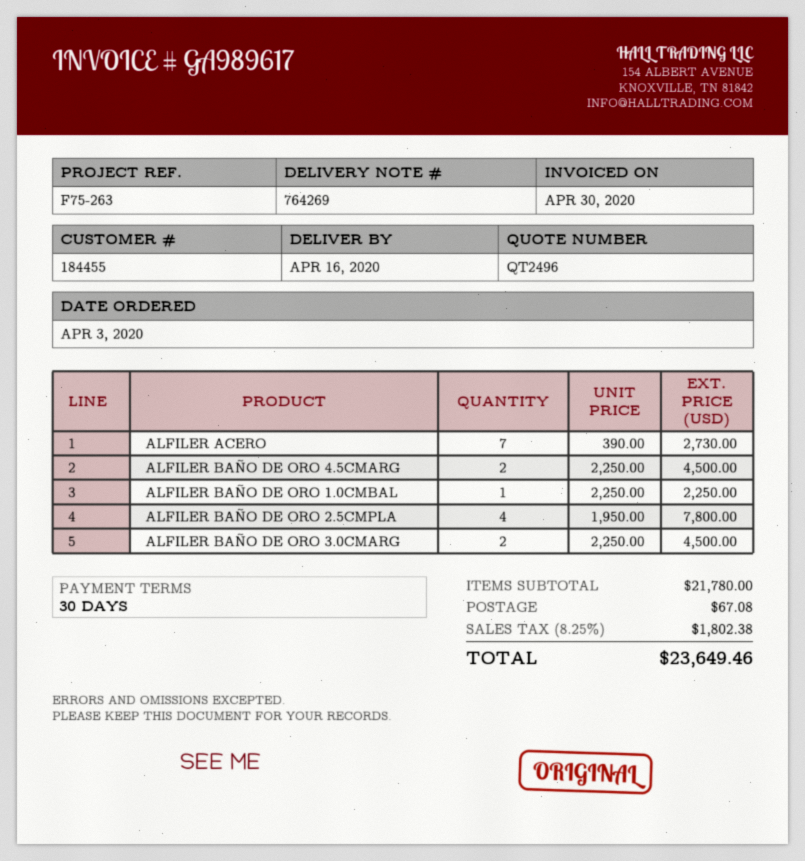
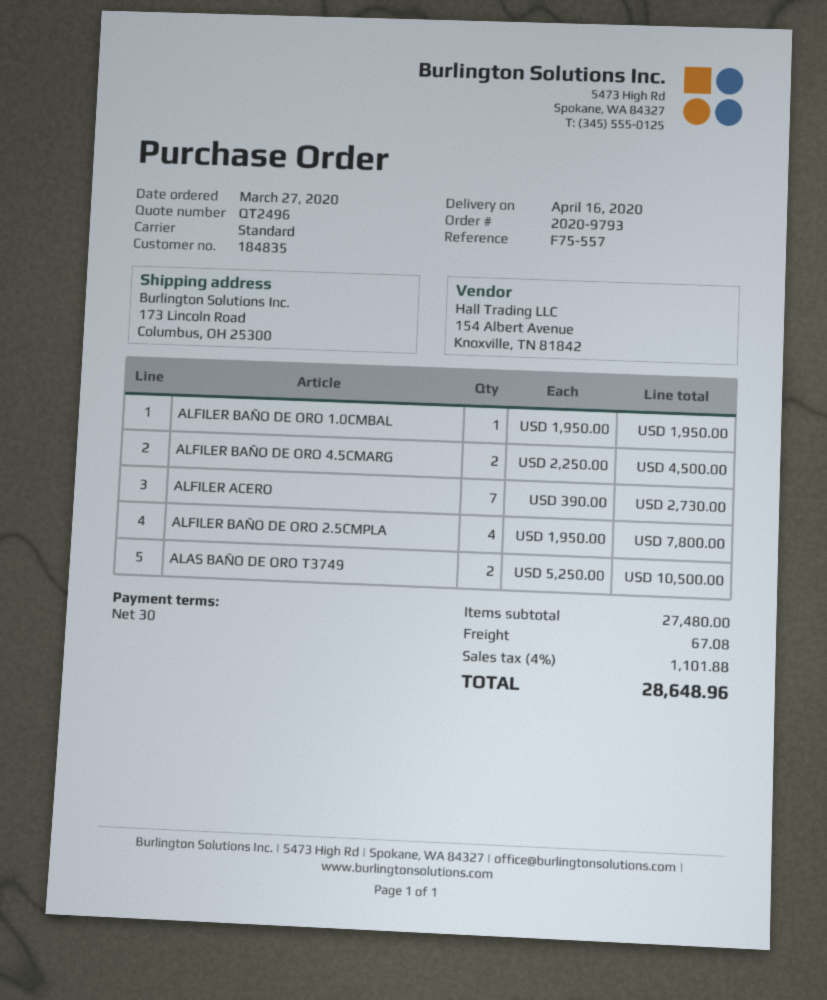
order date: 2020-04-03 -> 2020-03-27
customer number: 184455 -> 184835
reference: F75-263 -> F75-557
ALFILER BAÑO DE ORO 1.0CMBAL: 1 x 2250.00 = 2250.00 -> 1 x 1950.00 = 1950.00
ALFILER BAÑO DE ORO 3.0CMARG: 2 x 2250.00 = 4500.00 -> none
ALAS BAÑO DE ORO T3749: none -> 2 x 5250.00 = 10500.00
subtotal: 21780.00 -> 27480.00
tax: 8.25% = 1802.38 -> 4% = 1101.88
total: 23649.46 -> 28648.96

